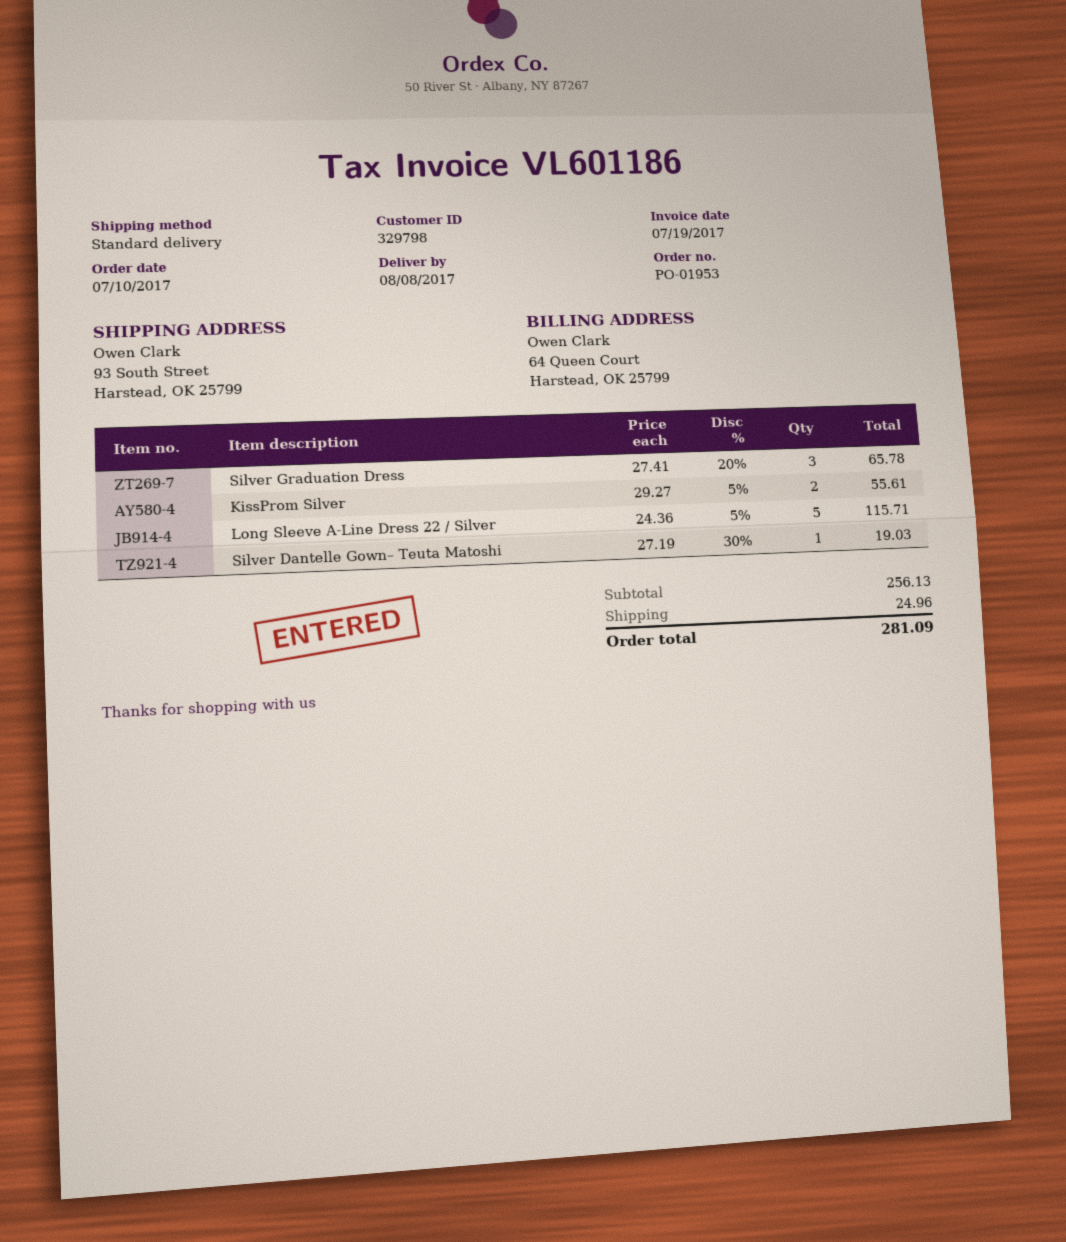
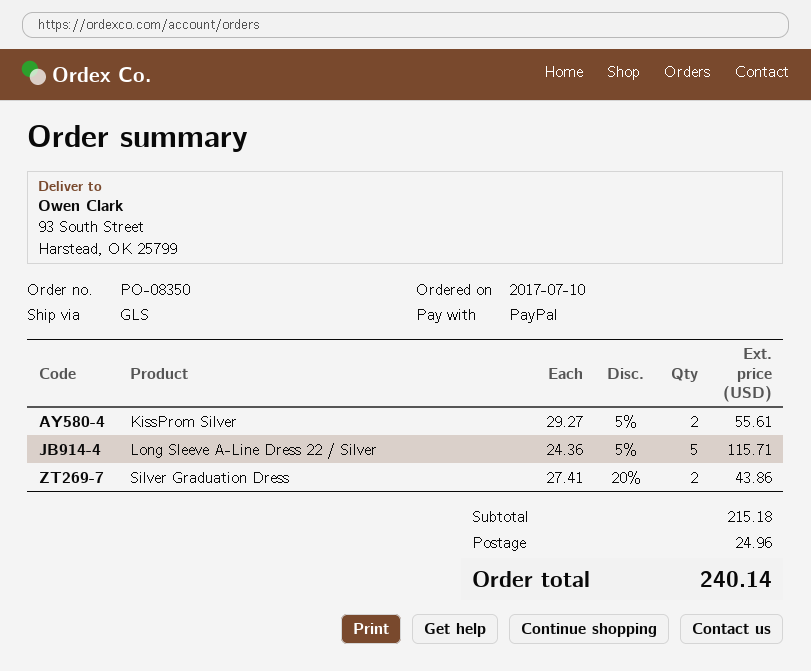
order number: PO-01953 -> PO-08350
shipping method: standard -> GLS
Silver Graduation Dress: 3 x 27.41 - 20% = 65.78 -> 2 x 27.41 - 20% = 43.86
Silver Dantelle Gown– Teuta Matoshi: 1 x 27.19 - 30% = 19.03 -> none
subtotal: 256.13 -> 215.18
total: 281.09 -> 240.14

